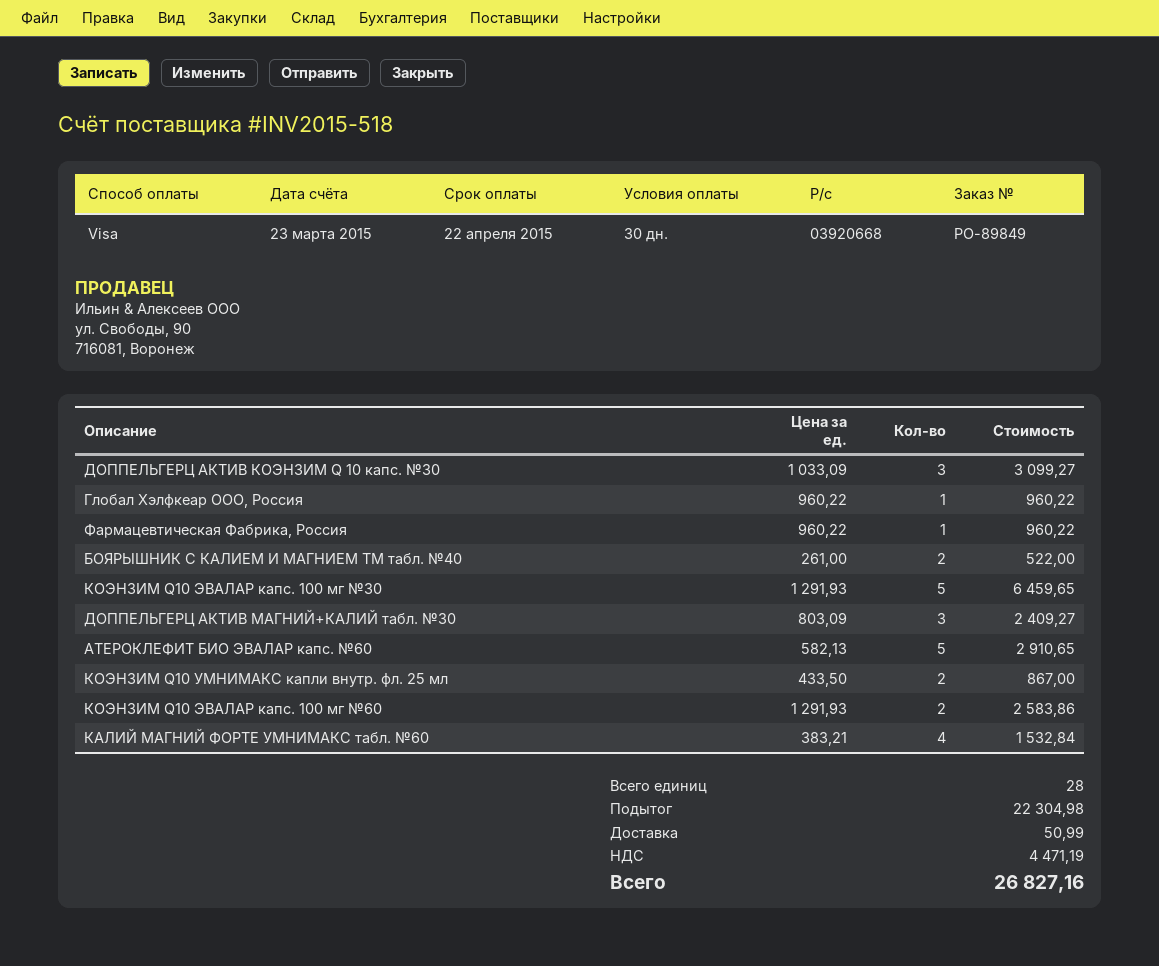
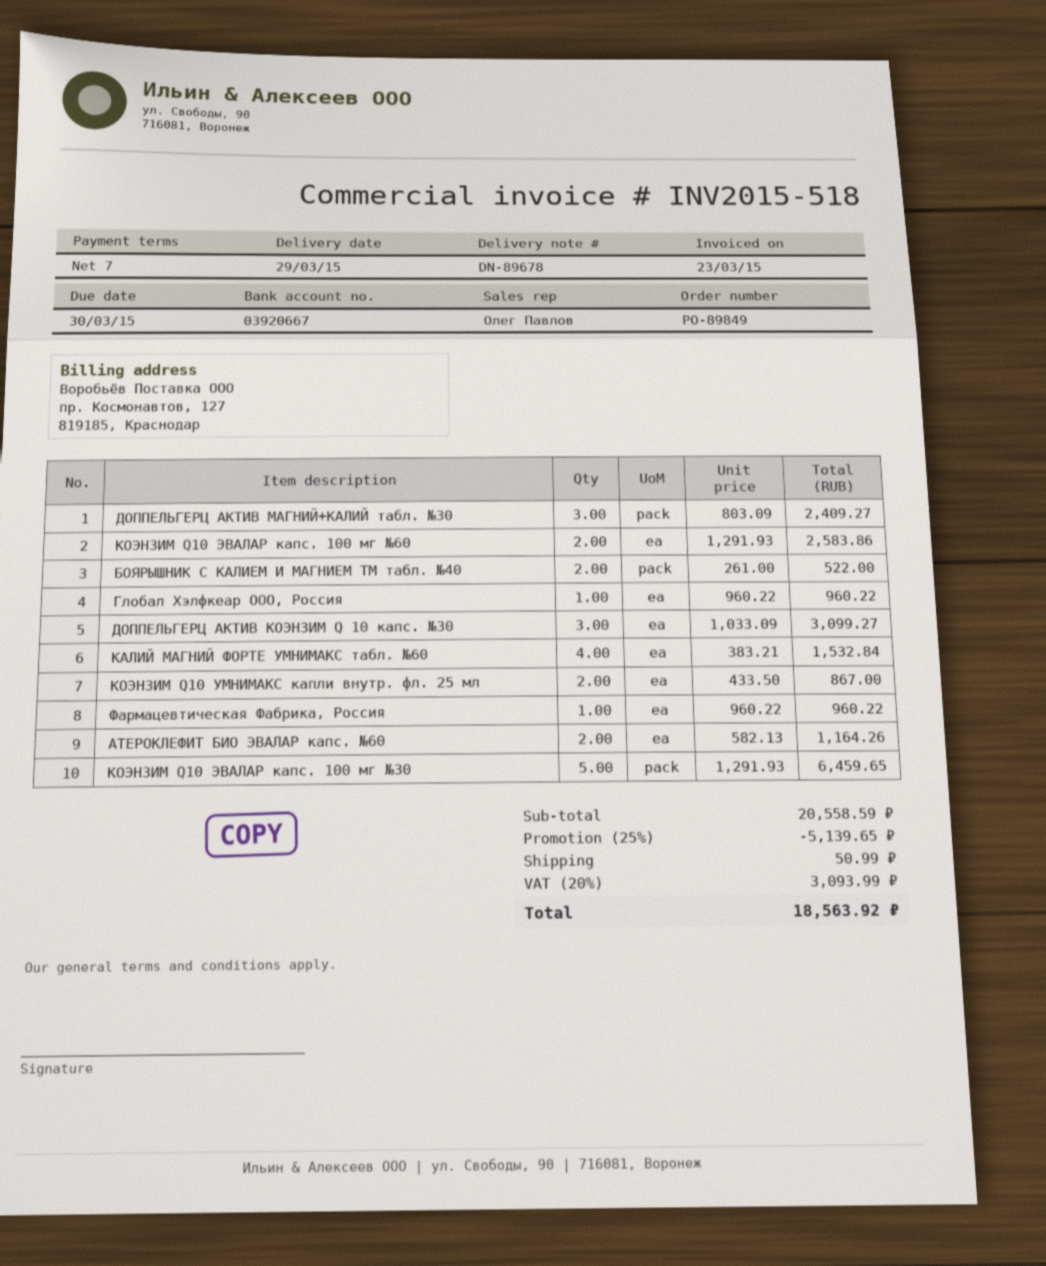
payment terms: 30 days -> 7 days
due date: 2015-04-22 -> 2015-03-30
bank account: 03920668 -> 03920667
АТЕРОКЛЕФИТ БИО ЭВАЛАР капс. №60: 5 x 582.13 = 2910.65 -> 2 x 582.13 = 1164.26
subtotal: 22304.98 -> 20558.59
discount: none -> 25% = 5139.65
tax: 4471.19 -> 3093.99
total: 26827.16 -> 18563.92

